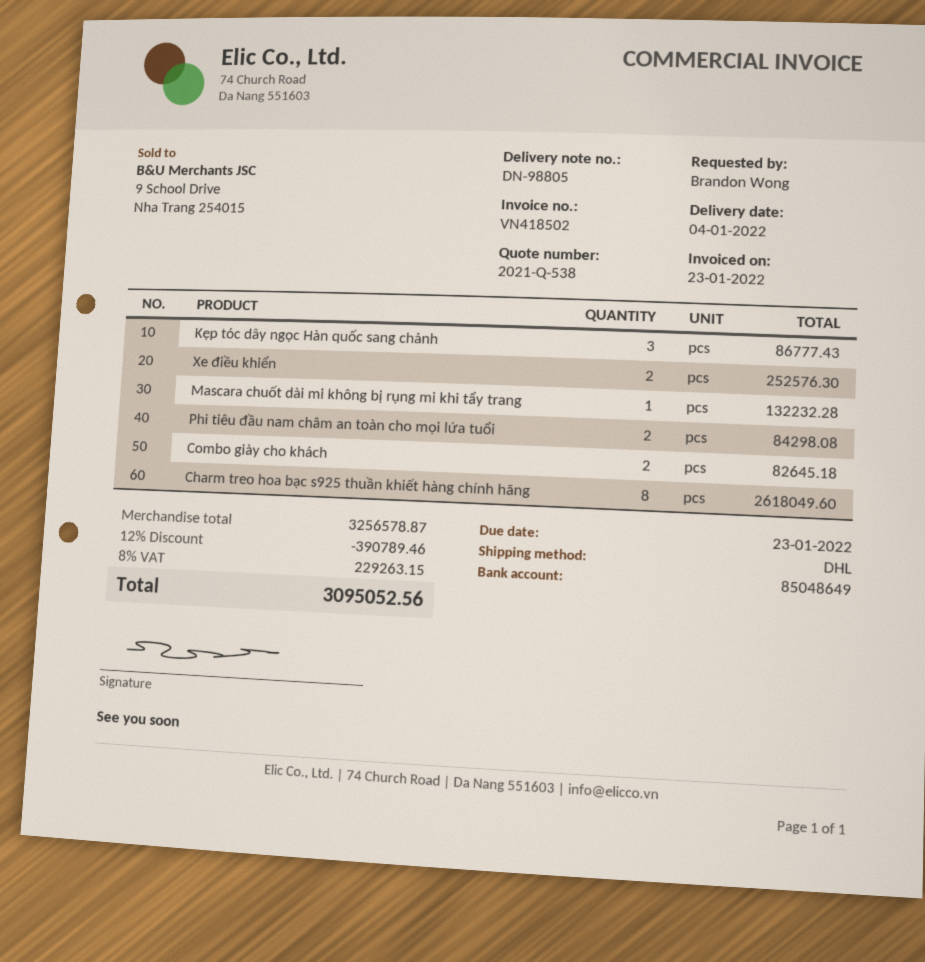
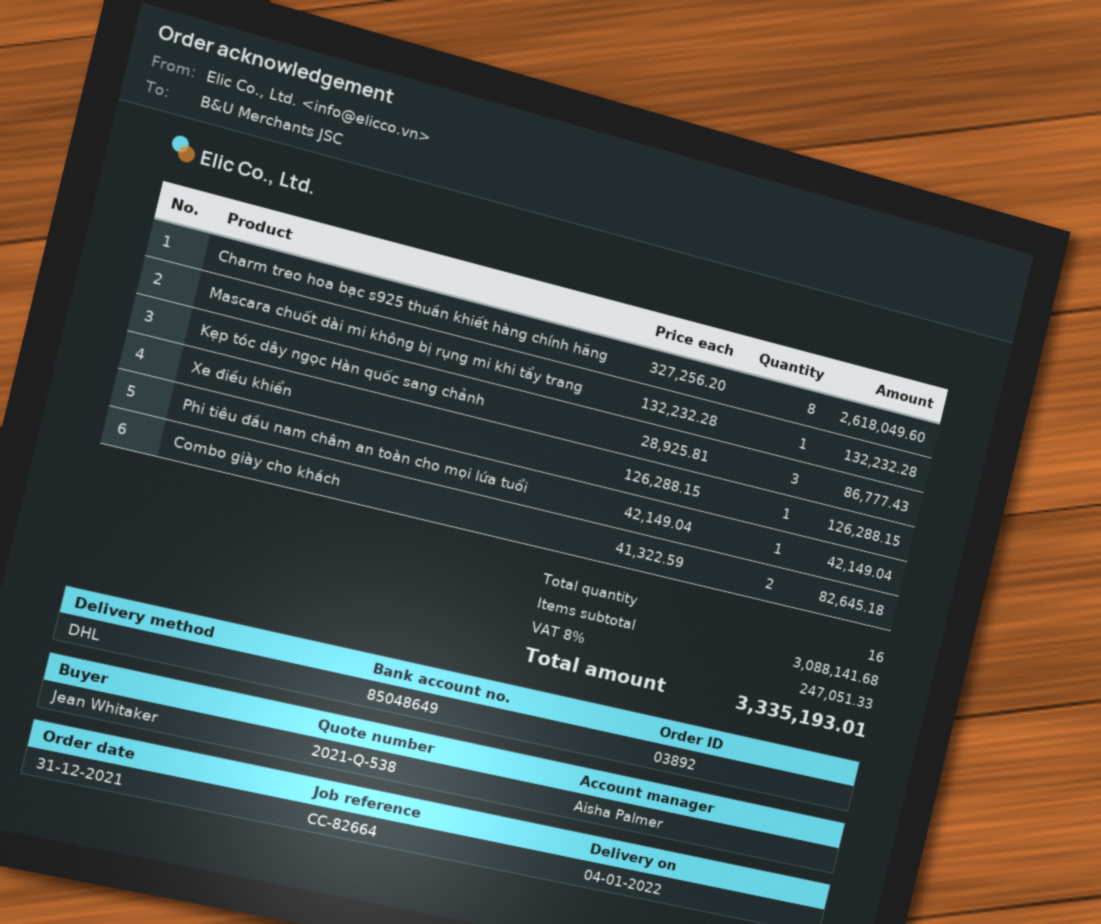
ordered by: Brandon Wong -> Jean Whitaker
Xe điều khiển: 2 for 252576.30 -> 1 for 126288.15
Phi tiêu đầu nam châm an toàn cho mọi lứa tuổi: 2 for 84298.08 -> 1 for 42149.04
subtotal: 3256578.87 -> 3088141.68
discount: 12% = 390789.46 -> none
tax: 8% = 229263.15 -> 8% = 247051.33
total: 3095052.56 -> 3335193.01

